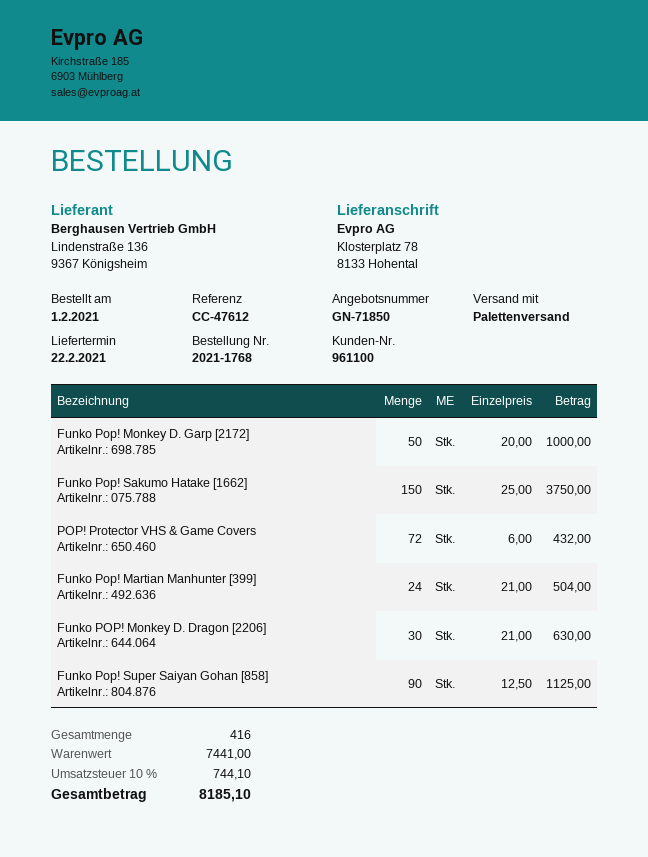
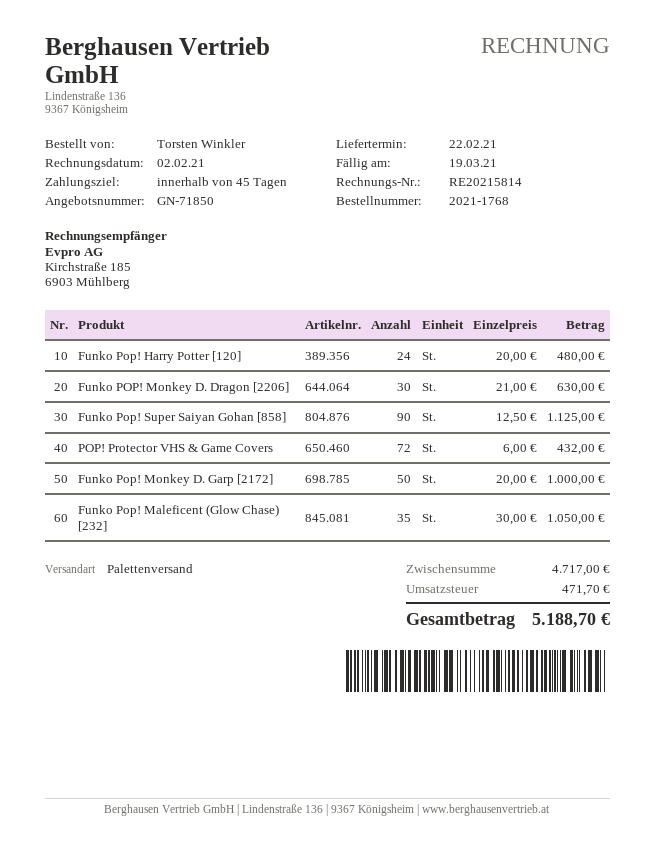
Funko Pop! Sakumo Hatake [1662]: 150 x 25.00 = 3750.00 -> none
Funko Pop! Martian Manhunter [399]: 24 x 21.00 = 504.00 -> none
Funko Pop! Harry Potter [120]: none -> 24 x 20.00 = 480.00
Funko Pop! Maleficent (Glow Chase) [232]: none -> 35 x 30.00 = 1050.00
subtotal: 7441.00 -> 4717.00
tax: 744.10 -> 471.70
total: 8185.10 -> 5188.70

